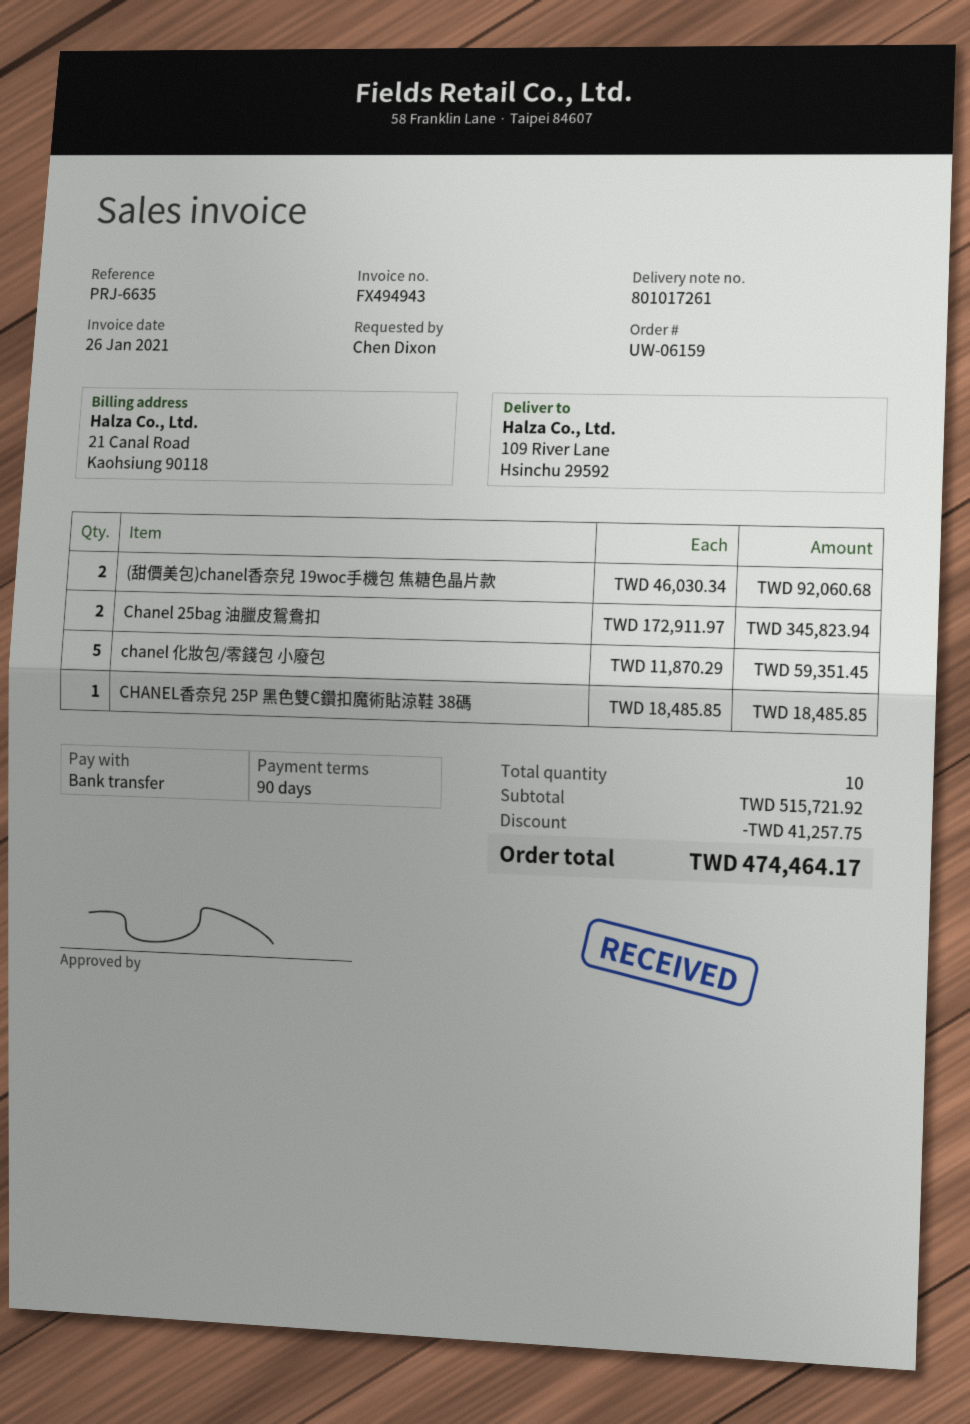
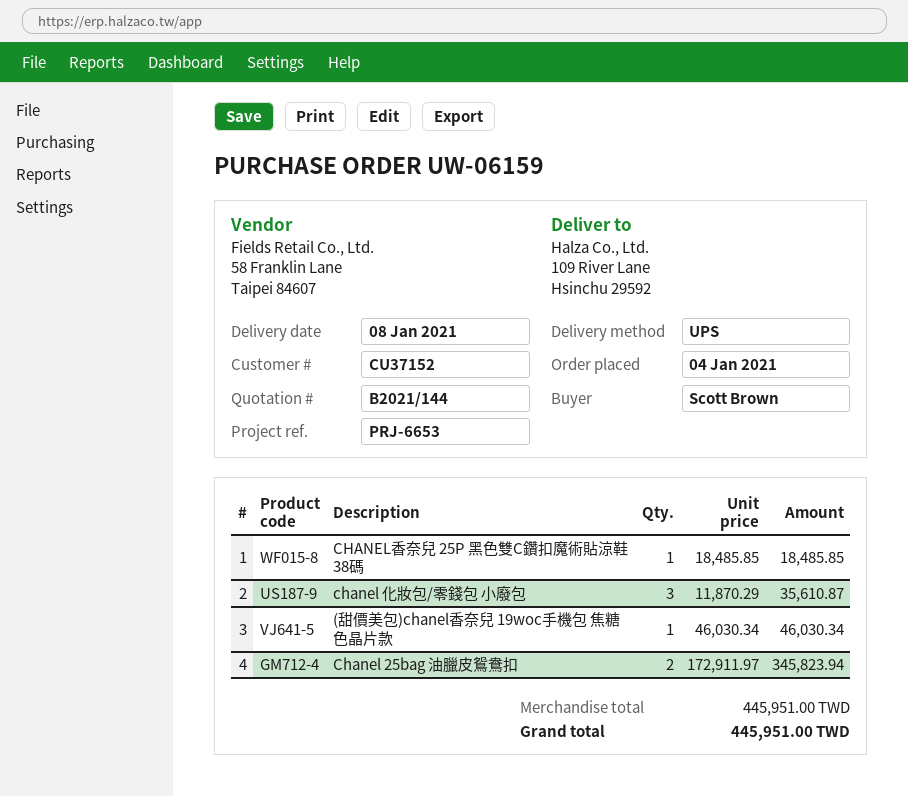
reference: PRJ-6635 -> PRJ-6653
ordered by: Chen Dixon -> Scott Brown
(甜價美包)chanel香奈兒 19woc手機包 焦糖色晶片款: 2 x 46030.34 = 92060.68 -> 1 x 46030.34 = 46030.34
chanel 化妝包/零錢包 小廢包: 5 x 11870.29 = 59351.45 -> 3 x 11870.29 = 35610.87
subtotal: 515721.92 -> 445951.00
discount: 41257.75 -> none
total: 474464.17 -> 445951.00

